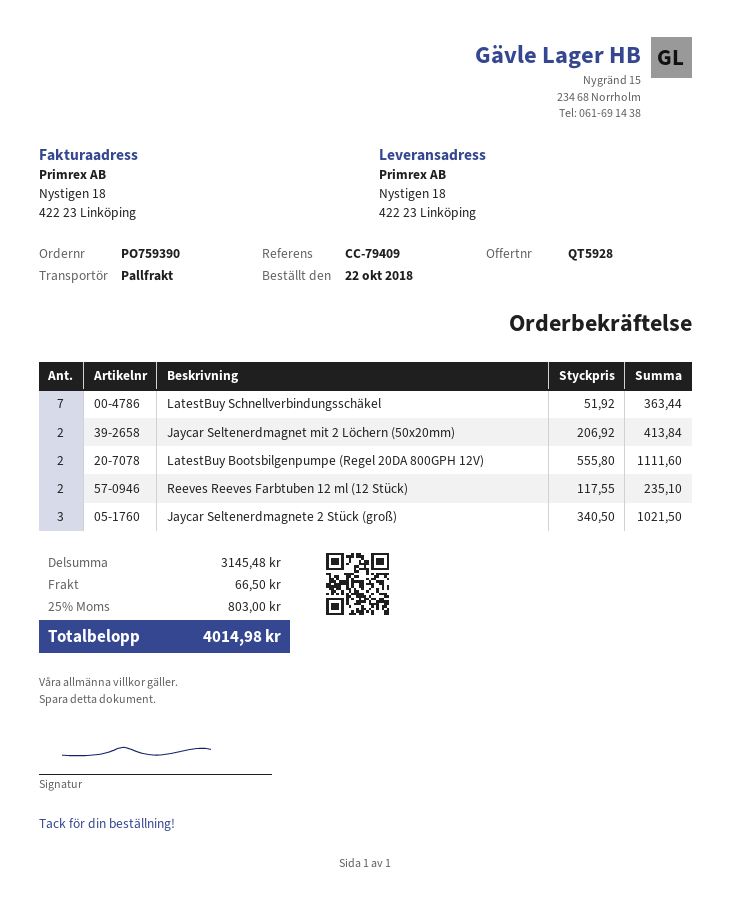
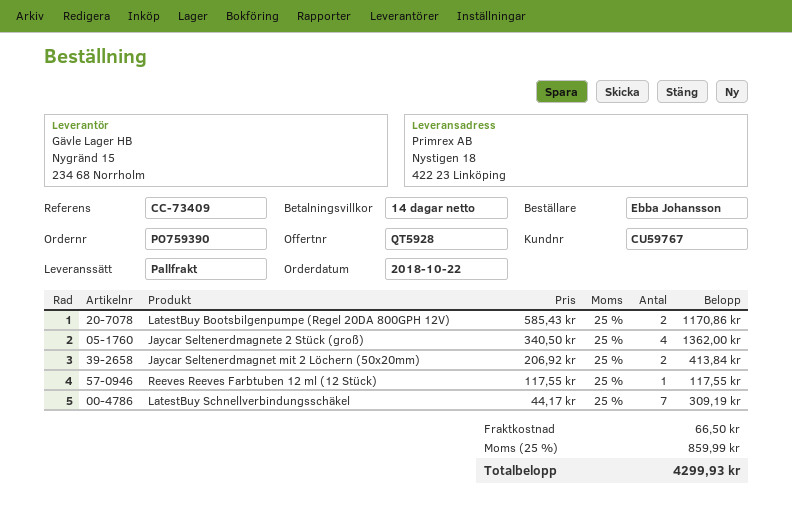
reference: CC-79409 -> CC-73409
LatestBuy Schnellverbindungsschäkel: 7 x 51.92 = 363.44 -> 7 x 44.17 = 309.19
LatestBuy Bootsbilgenpumpe (Regel 20DA 800GPH 12V): 2 x 555.80 = 1111.60 -> 2 x 585.43 = 1170.86
Reeves Reeves Farbtuben 12 ml (12 Stück): 2 x 117.55 = 235.10 -> 1 x 117.55 = 117.55
Jaycar Seltenerdmagnete 2 Stück (groß): 3 x 340.50 = 1021.50 -> 4 x 340.50 = 1362.00
tax: 25% = 803.00 -> 25% = 859.99
total: 4014.98 -> 4299.93

